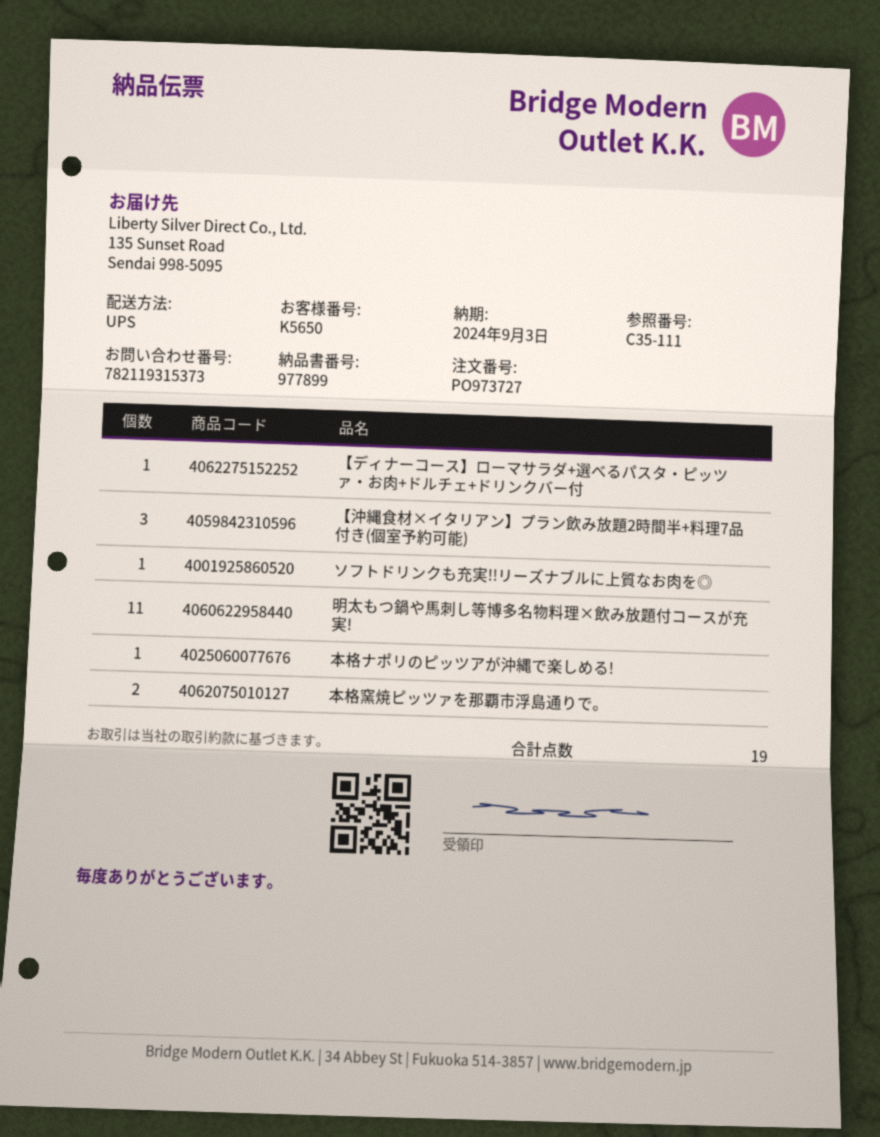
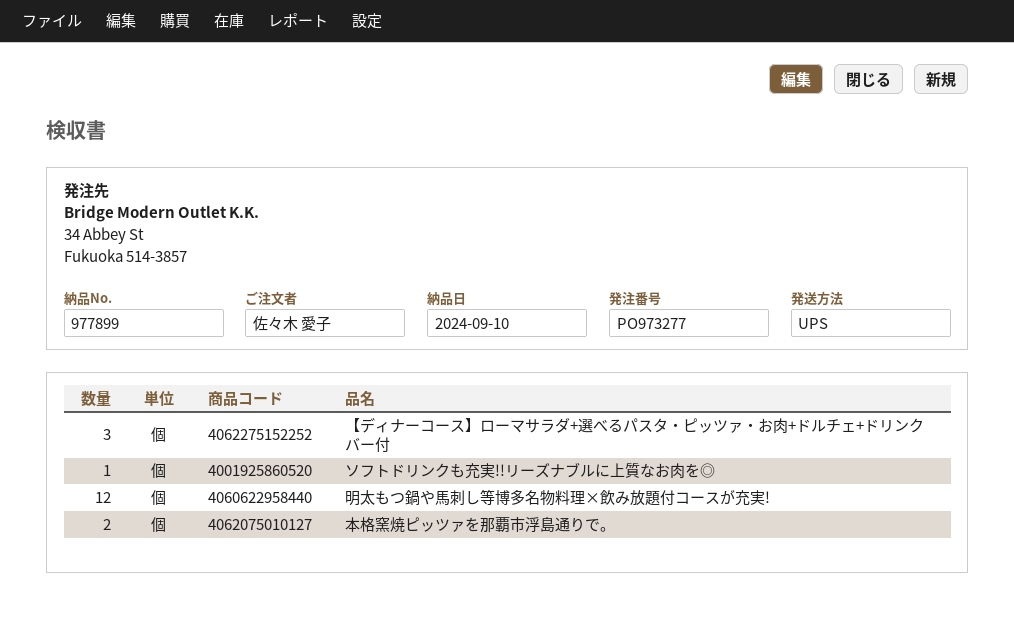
order number: PO973727 -> PO973277
delivery date: 2024-09-03 -> 2024-09-10
【ディナーコース】ローマサラダ+選べるパスタ・ピッツァ・お肉+ドルチェ+ドリンクバー付: 1 -> 3
【沖縄食材×イタリアン】プラン飲み放題2時間半+料理7品付き(個室予約可能): 3 -> none
明太もつ鍋や馬刺し等博多名物料理×飲み放題付コースが充実!: 11 -> 12
本格ナポリのピッツアが沖縄で楽しめる!: 1 -> none

